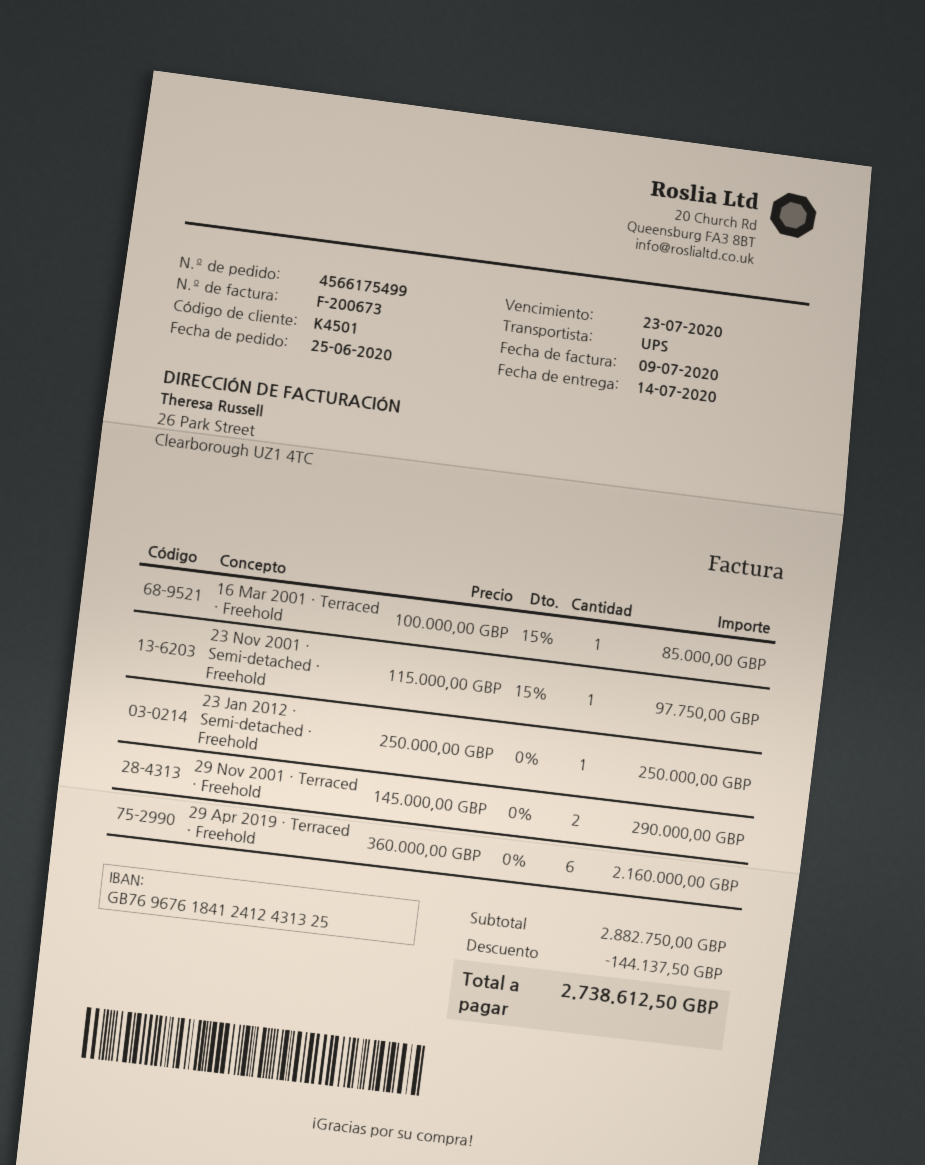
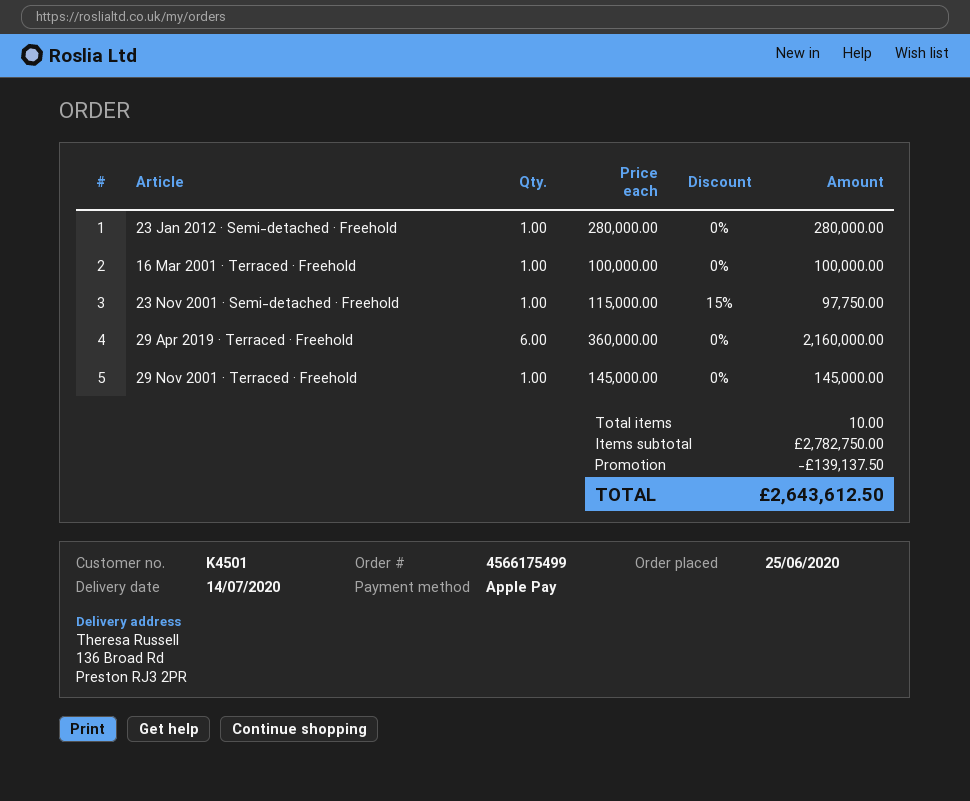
16 Mar 2001 · Terraced · Freehold: 1 x 100000.00 - 15% = 85000.00 -> 1 x 100000.00 = 100000.00
23 Jan 2012 · Semi-detached · Freehold: 1 x 250000.00 = 250000.00 -> 1 x 280000.00 = 280000.00
29 Nov 2001 · Terraced · Freehold: 2 x 145000.00 = 290000.00 -> 1 x 145000.00 = 145000.00
subtotal: 2882750.00 -> 2782750.00
discount: 144137.50 -> 139137.50
total: 2738612.50 -> 2643612.50

